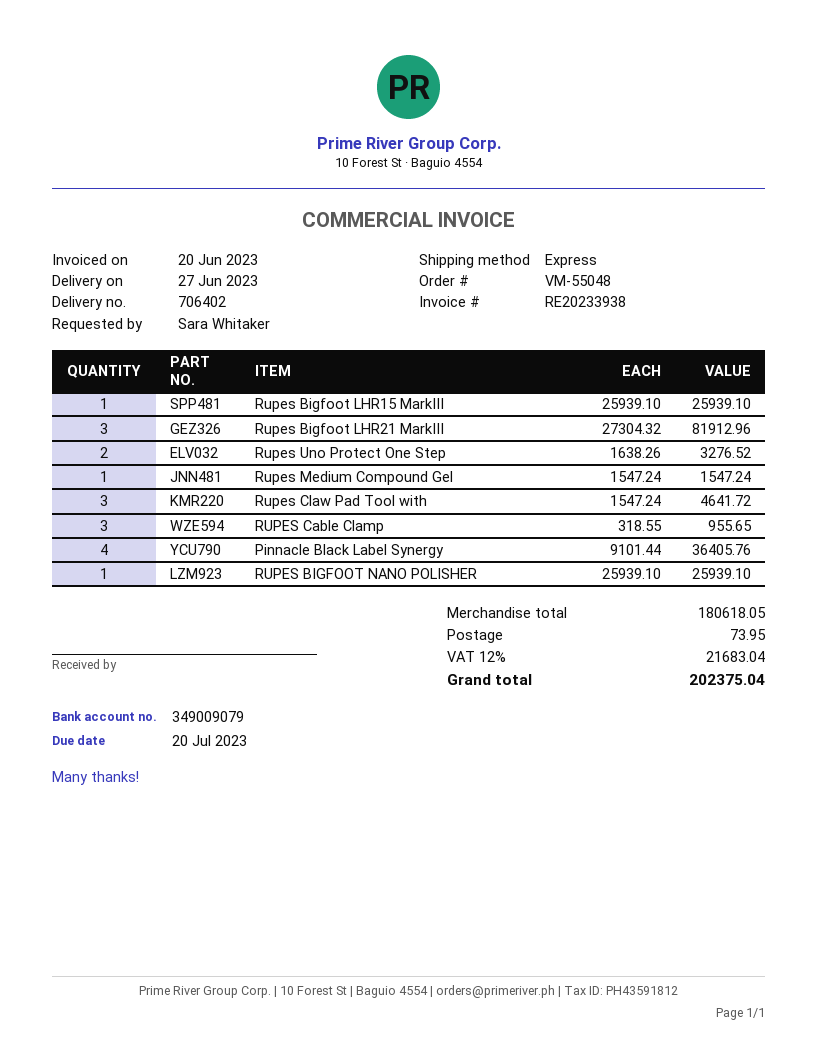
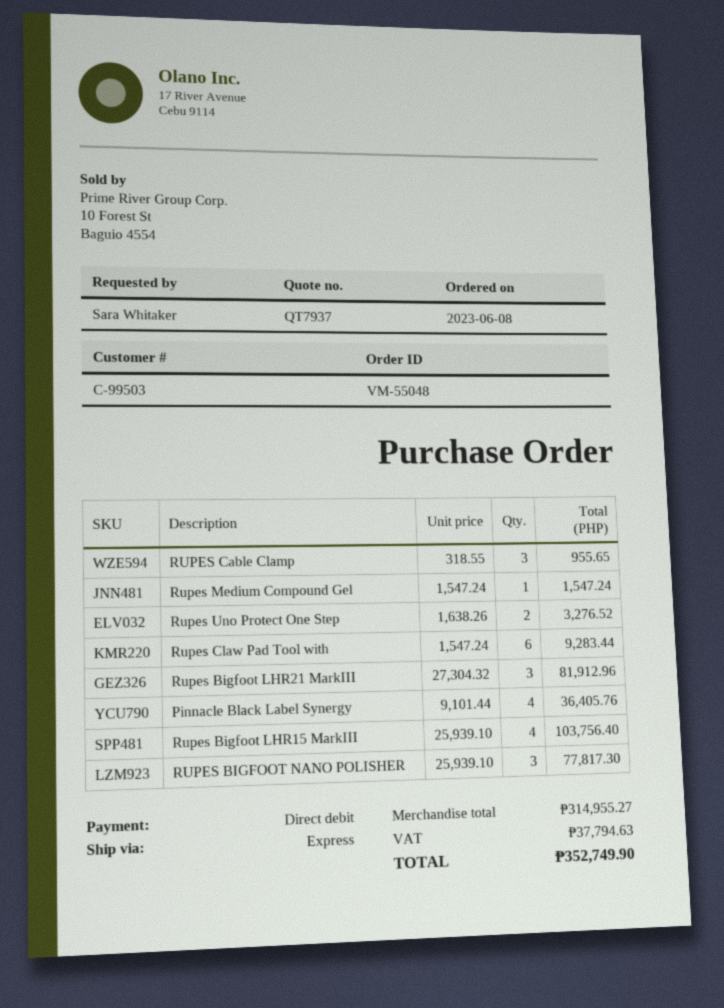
Rupes Bigfoot LHR15 MarkIII: 1 x 25939.10 = 25939.10 -> 4 x 25939.10 = 103756.40
Rupes Claw Pad Tool with: 3 x 1547.24 = 4641.72 -> 6 x 1547.24 = 9283.44
RUPES BIGFOOT NANO POLISHER: 1 x 25939.10 = 25939.10 -> 3 x 25939.10 = 77817.30
subtotal: 180618.05 -> 314955.27
shipping: 73.95 -> none
tax: 21683.04 -> 37794.63
total: 202375.04 -> 352749.90

